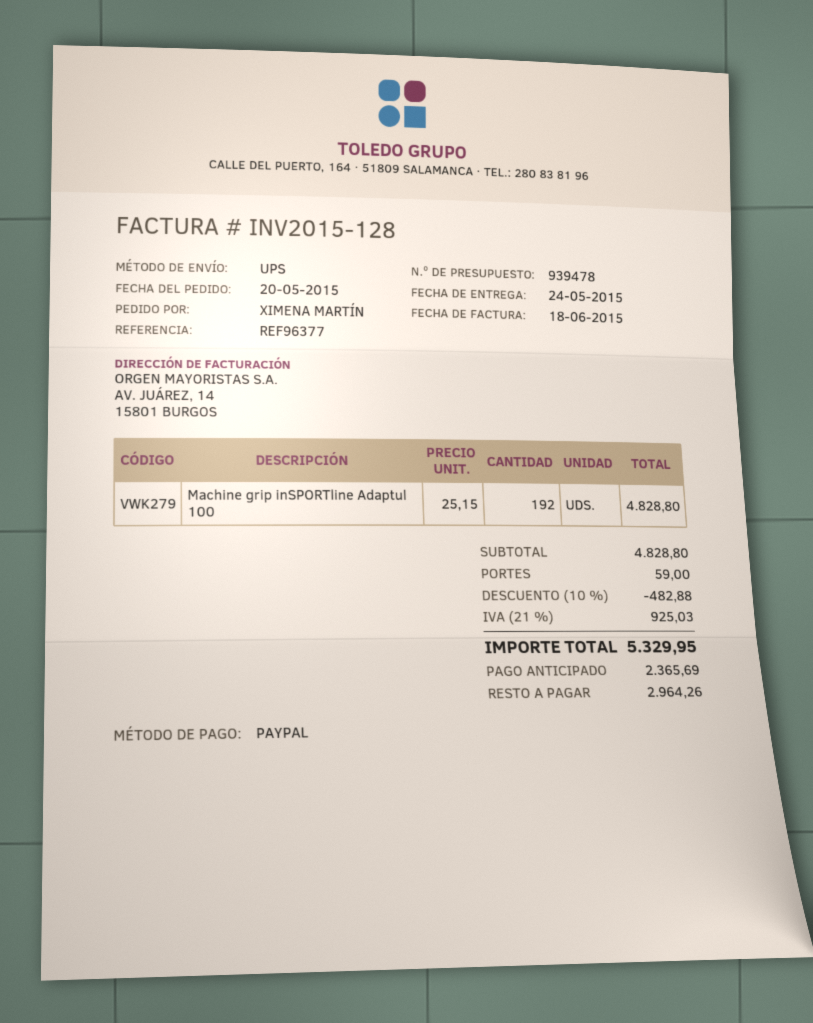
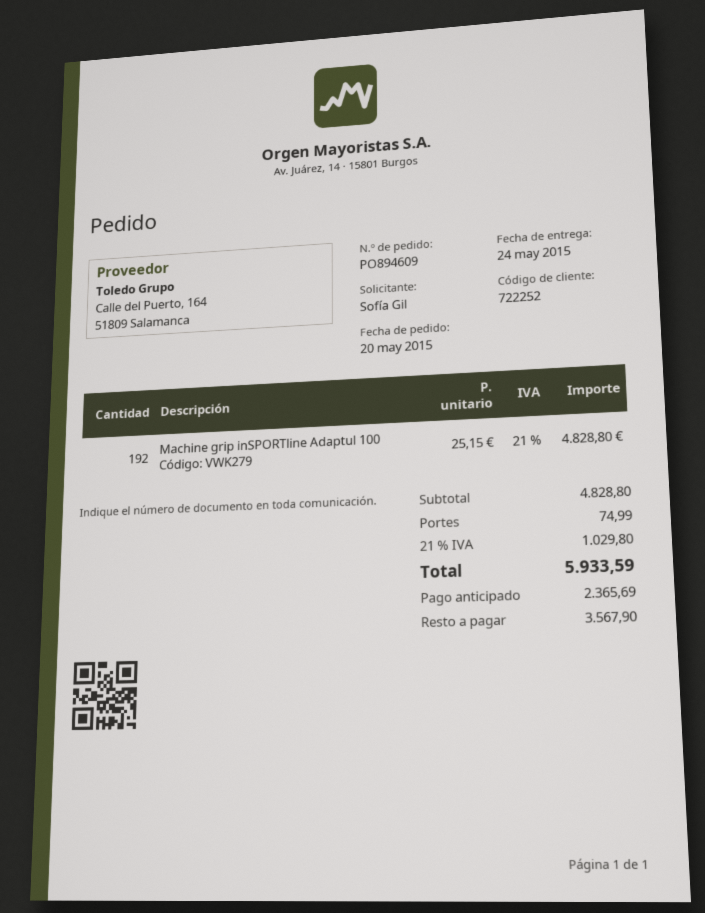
ordered by: XIMENA MARTÍN -> Sofía Gil
discount: 10% = 482.88 -> none
shipping: 59.00 -> 74.99
tax: 21% = 925.03 -> 21% = 1029.80
total: 5329.95 -> 5933.59
balance: 2964.26 -> 3567.90

